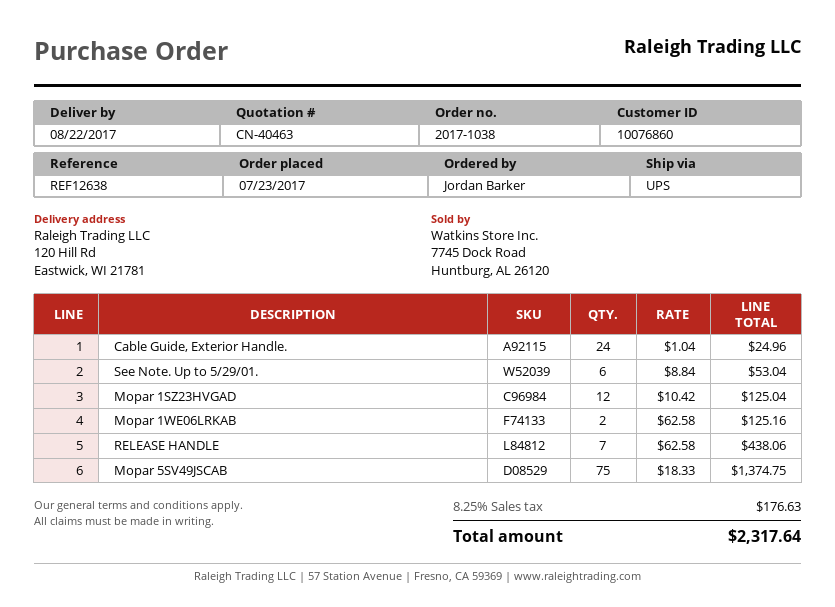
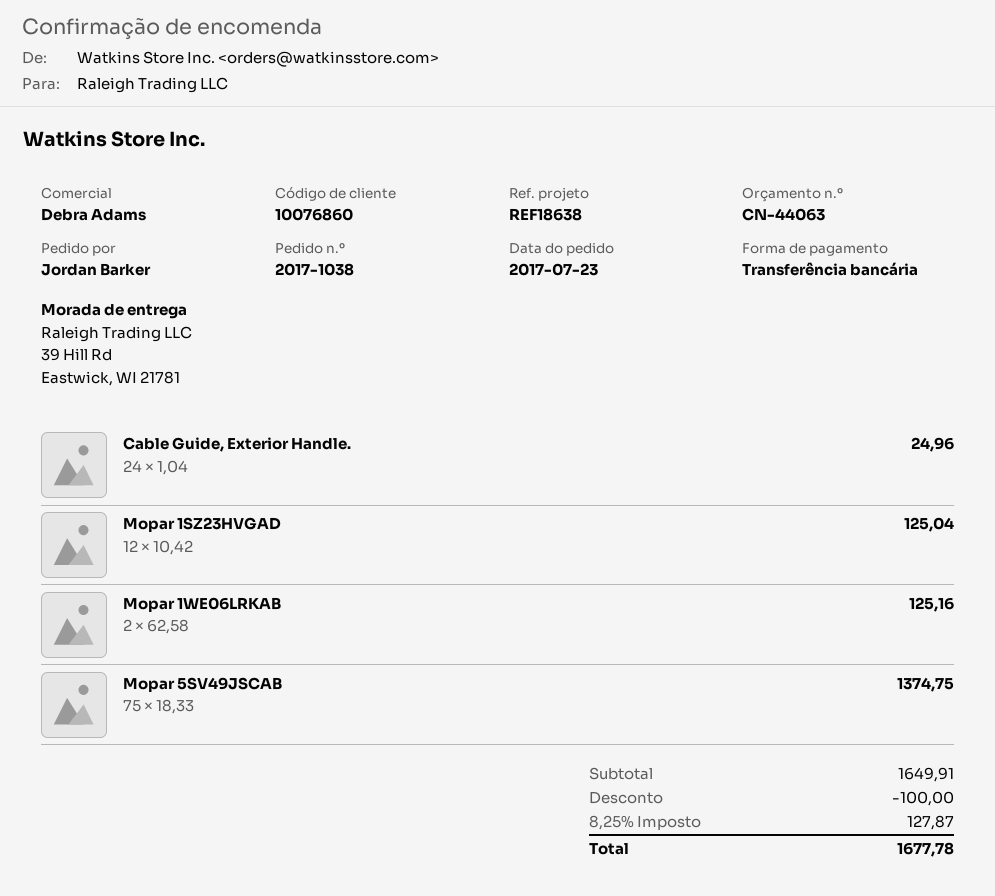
quote number: CN-40463 -> CN-44063
reference: REF12638 -> REF18638
ship to: 120 Hill Rd, Eastwick, WI 21781 -> 39 Hill Rd, Eastwick, WI 21781
See Note. Up to 5/29/01.: 6 x 8.84 = 53.04 -> none
RELEASE HANDLE: 7 x 62.58 = 438.06 -> none
discount: none -> 100.00
tax: 8.25% = 176.63 -> 8.25% = 127.87
total: 2317.64 -> 1677.78

